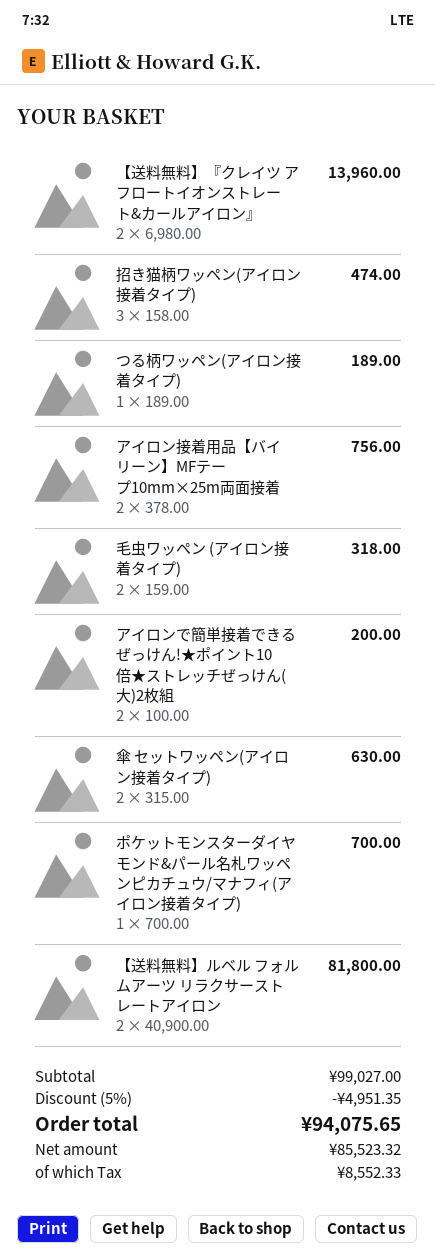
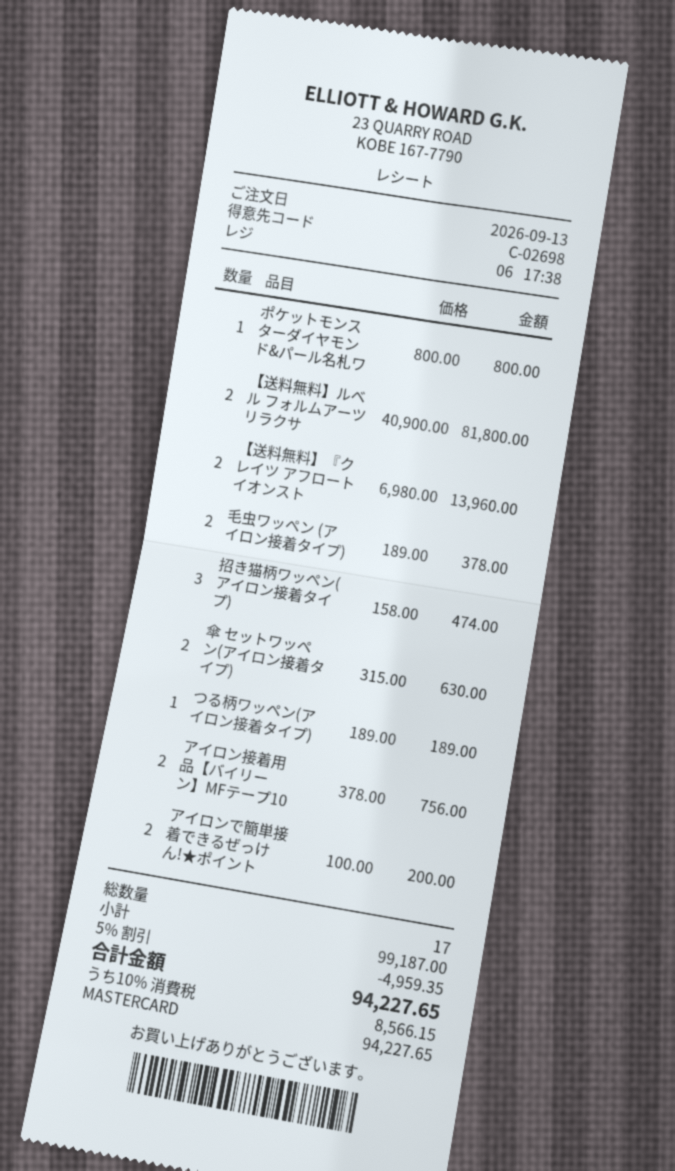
毛虫ワッペン (アイロン接着タイプ): 2 x 159.00 = 318.00 -> 2 x 189.00 = 378.00
ポケットモンスターダイヤモンド&パール名札ワッペンピカチュウ/マナフィ(アイロン接着タイプ): 1 x 700.00 = 700.00 -> 1 x 800.00 = 800.00
subtotal: 99027.00 -> 99187.00
discount: 5% = 4951.35 -> 5% = 4959.35
tax: 8552.33 -> 8566.15
total: 94075.65 -> 94227.65

